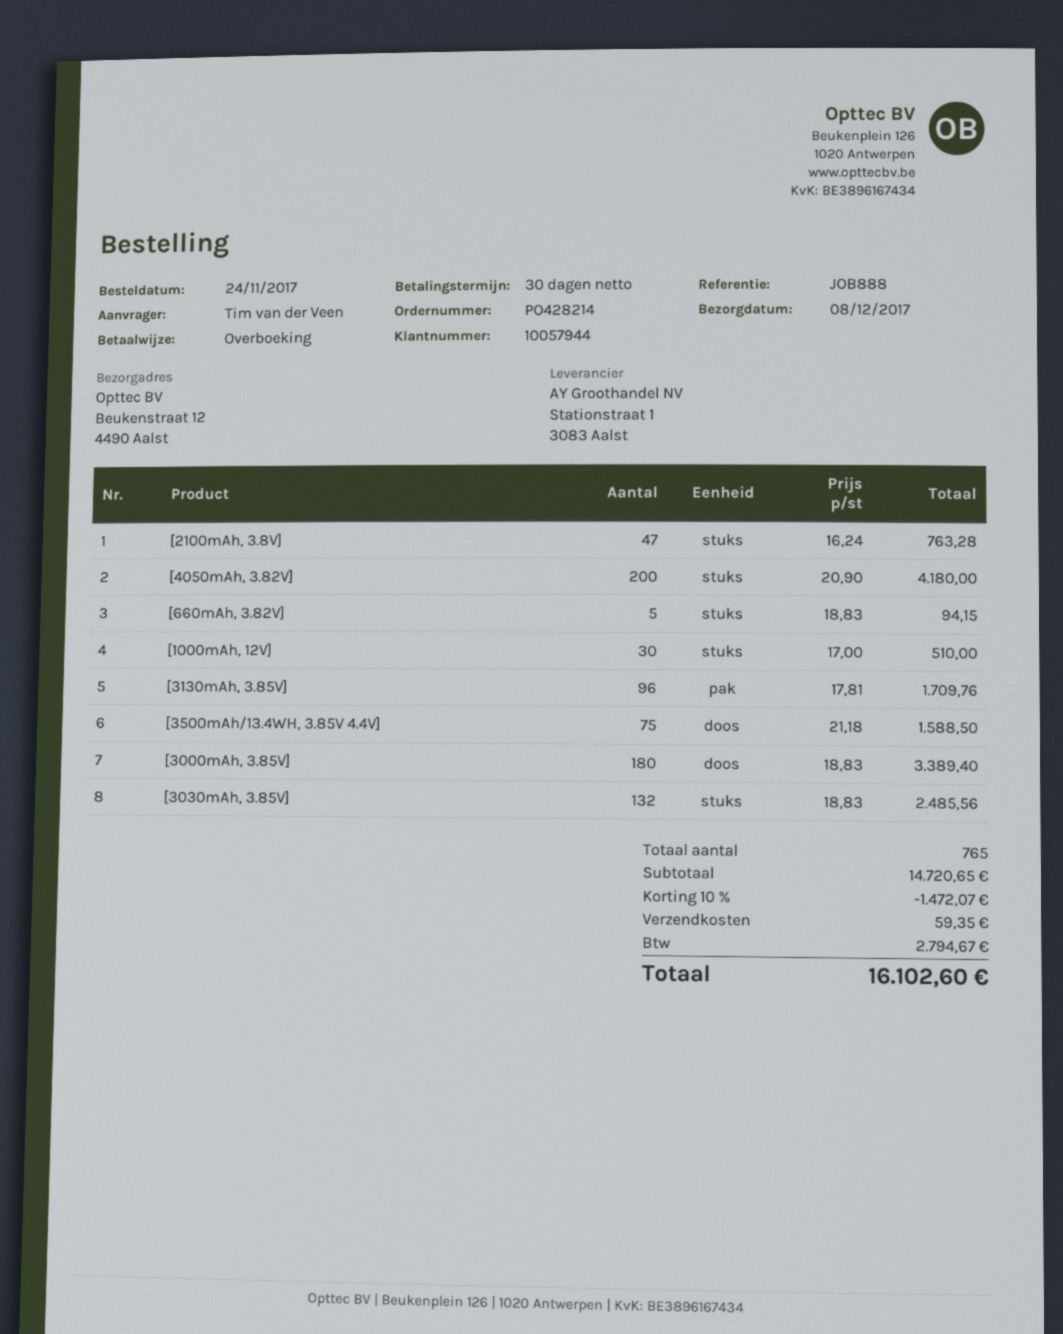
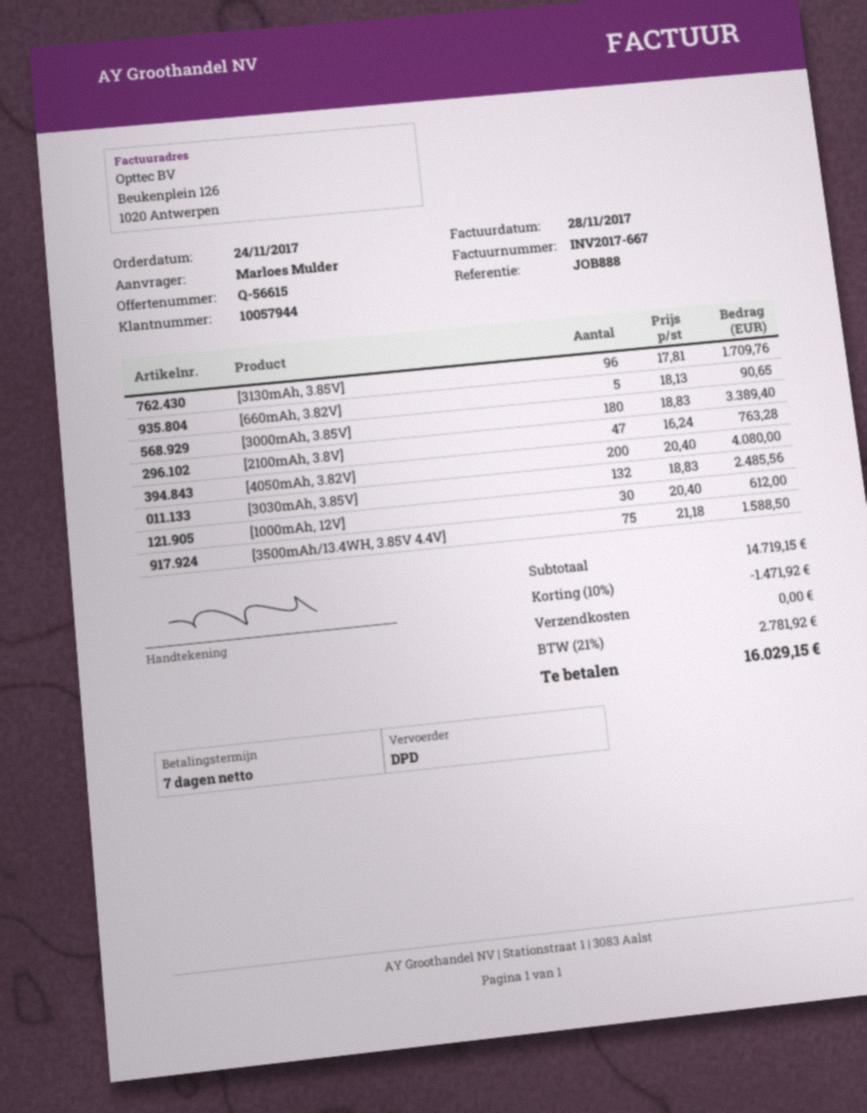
payment terms: 30 days -> 7 days
ordered by: Tim van der Veen -> Marloes Mulder
[4050mAh, 3.82V]: 200 x 20.90 = 4180.00 -> 200 x 20.40 = 4080.00
[660mAh, 3.82V]: 5 x 18.83 = 94.15 -> 5 x 18.13 = 90.65
[1000mAh, 12V]: 30 x 17.00 = 510.00 -> 30 x 20.40 = 612.00
subtotal: 14720.65 -> 14719.15
discount: 10% = 1472.07 -> 10% = 1471.92
shipping: 59.35 -> 0.00
tax: 2794.67 -> 2781.92
total: 16102.60 -> 16029.15

